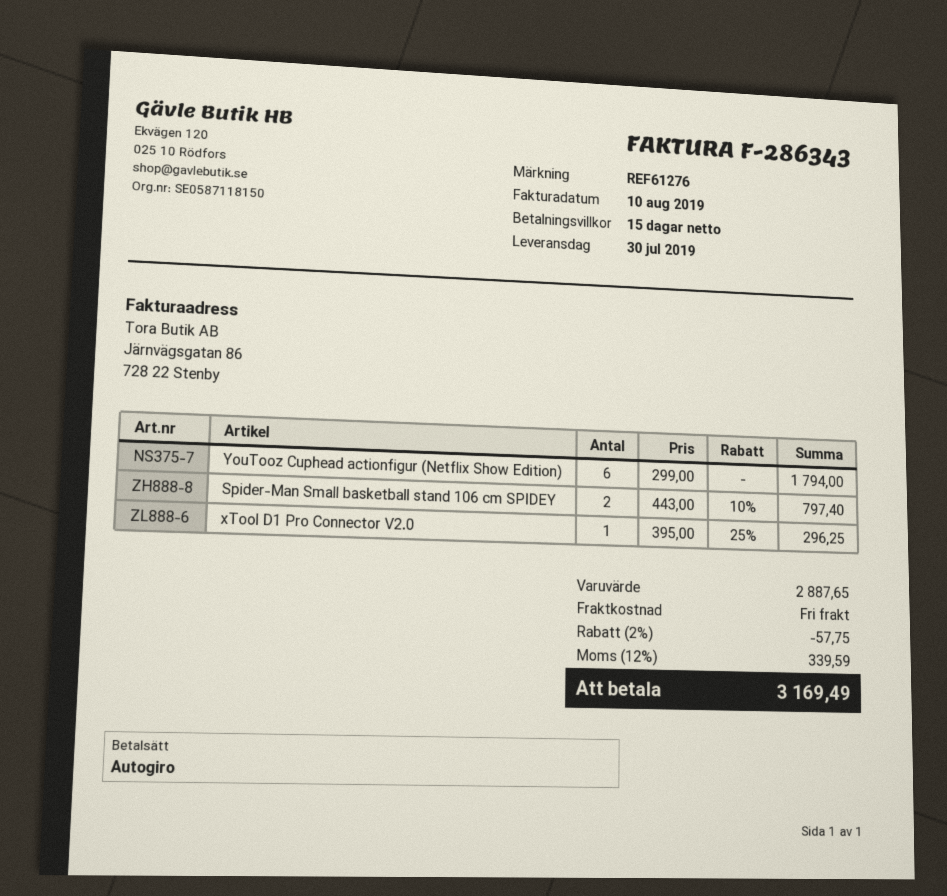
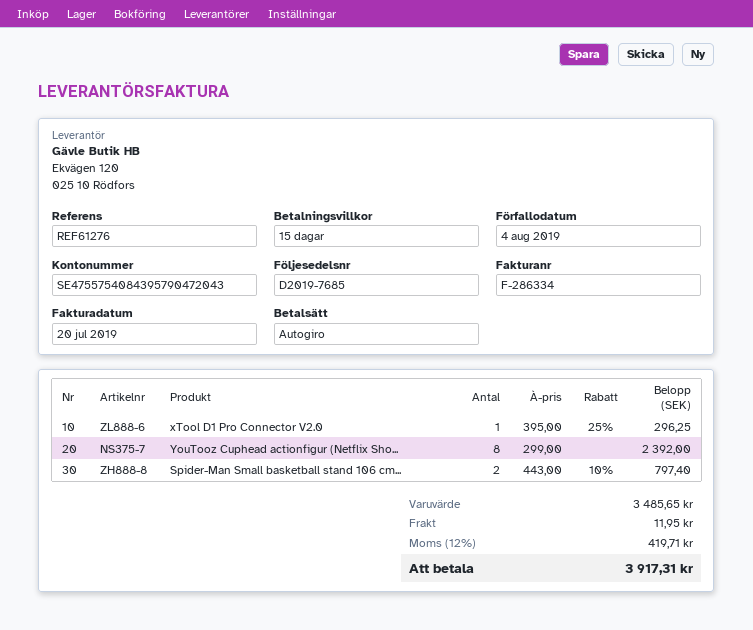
invoice number: F-286343 -> F-286334
invoice date: 2019-08-10 -> 2019-07-20
YouTooz Cuphead actionfigur (Netflix Show Edition): 6 x 299.00 = 1794.00 -> 8 x 299.00 = 2392.00
subtotal: 2887.65 -> 3485.65
discount: 2% = 57.75 -> none
shipping: 0.00 -> 11.95
tax: 12% = 339.59 -> 12% = 419.71
total: 3169.49 -> 3917.31

